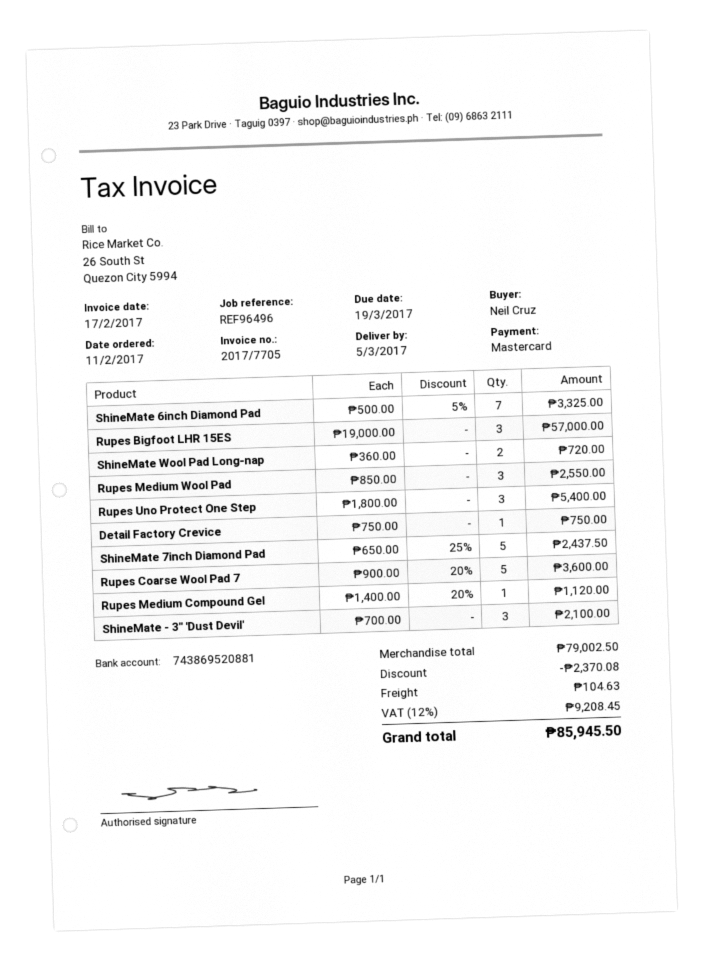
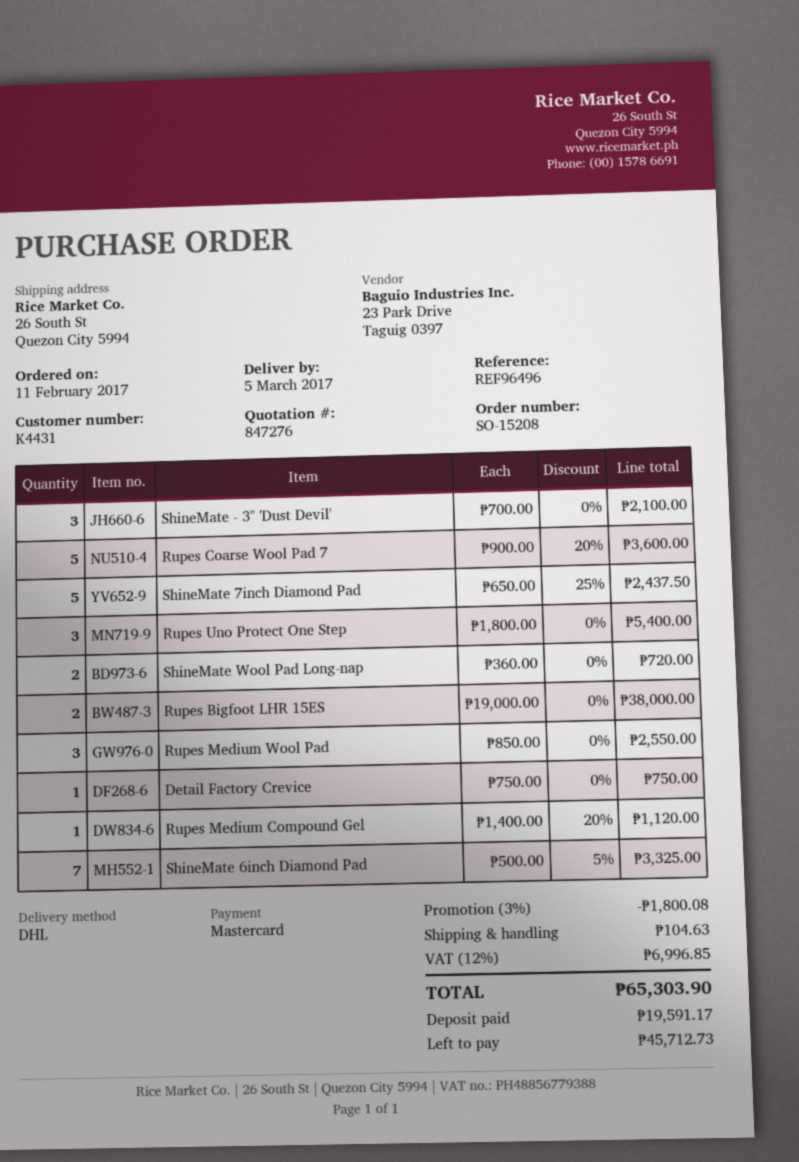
Rupes Bigfoot LHR 15ES: 3 x 19000.00 = 57000.00 -> 2 x 19000.00 = 38000.00
discount: 2370.08 -> 1800.08
tax: 12% = 9208.45 -> 12% = 6996.85
total: 85945.50 -> 65303.90

